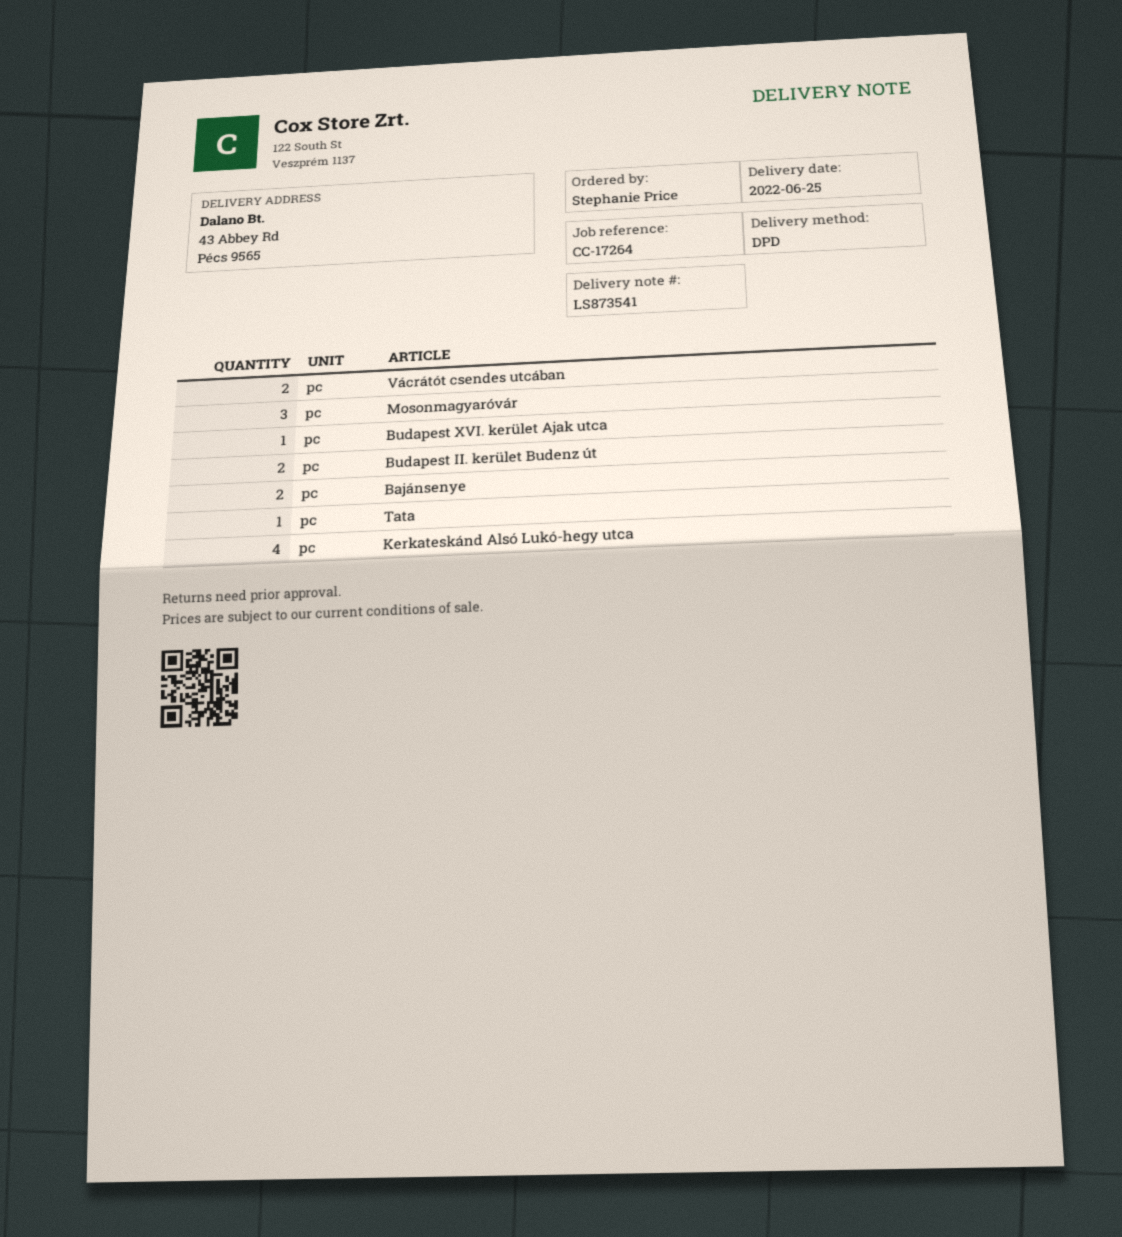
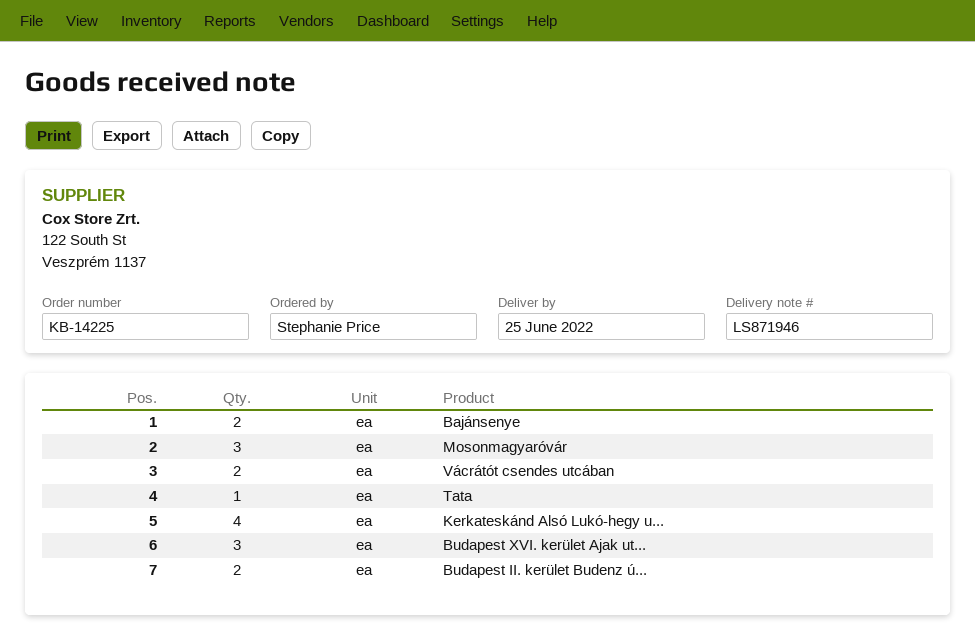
delivery note number: LS873541 -> LS871946
Budapest XVI. kerület Ajak utca: 1 -> 3

